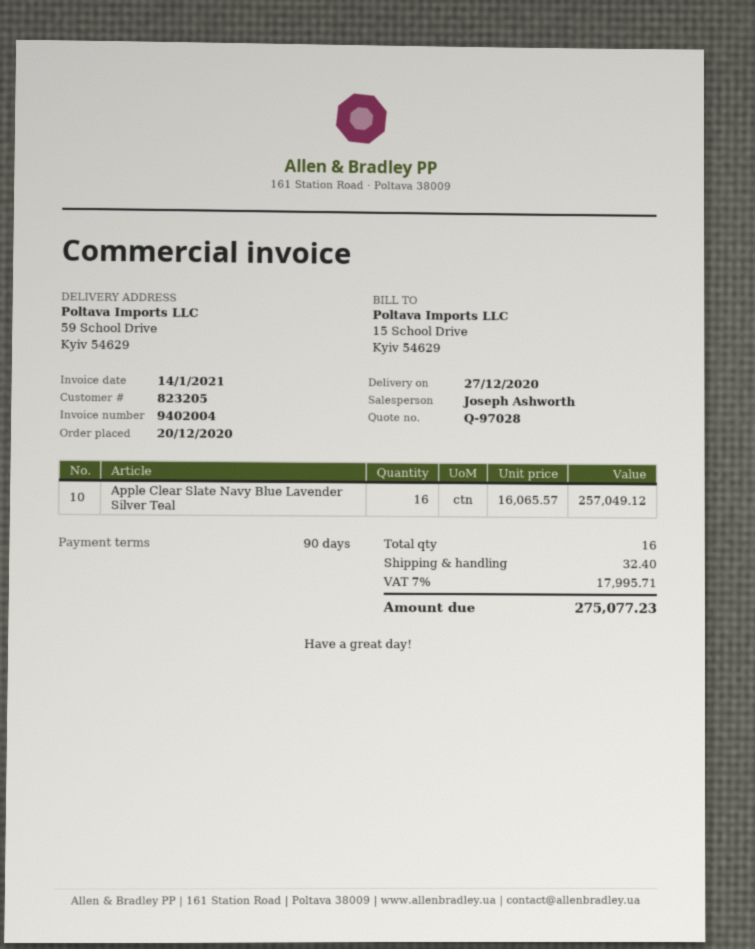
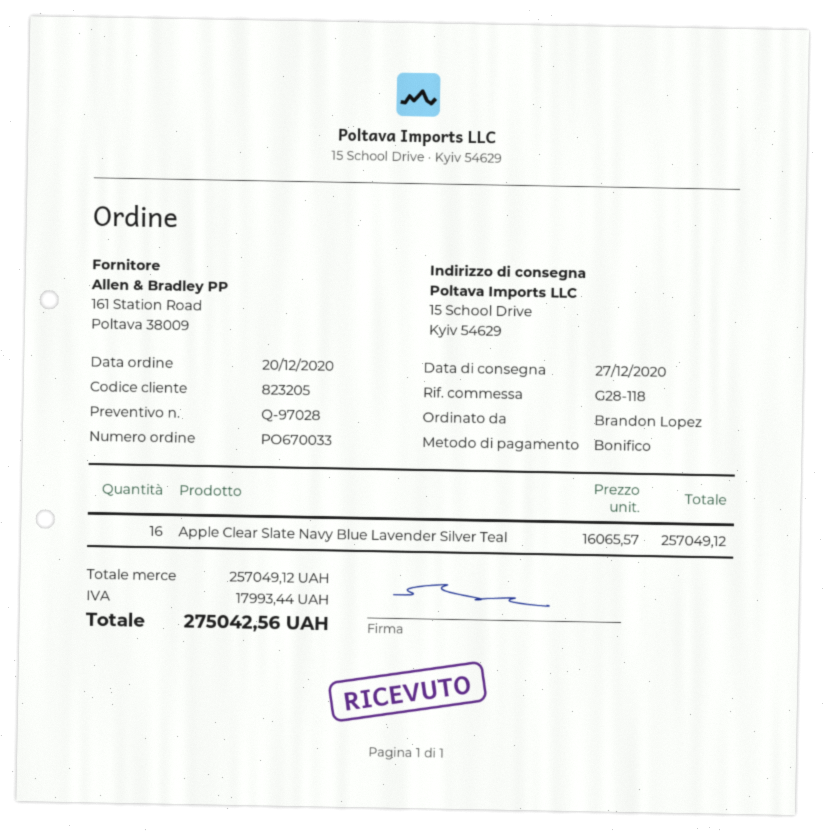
ship to: 59 School Drive, Kyiv 54629 -> 15 School Drive, Kyiv 54629
shipping: 32.40 -> none
tax: 17995.71 -> 17993.44
total: 275077.23 -> 275042.56

